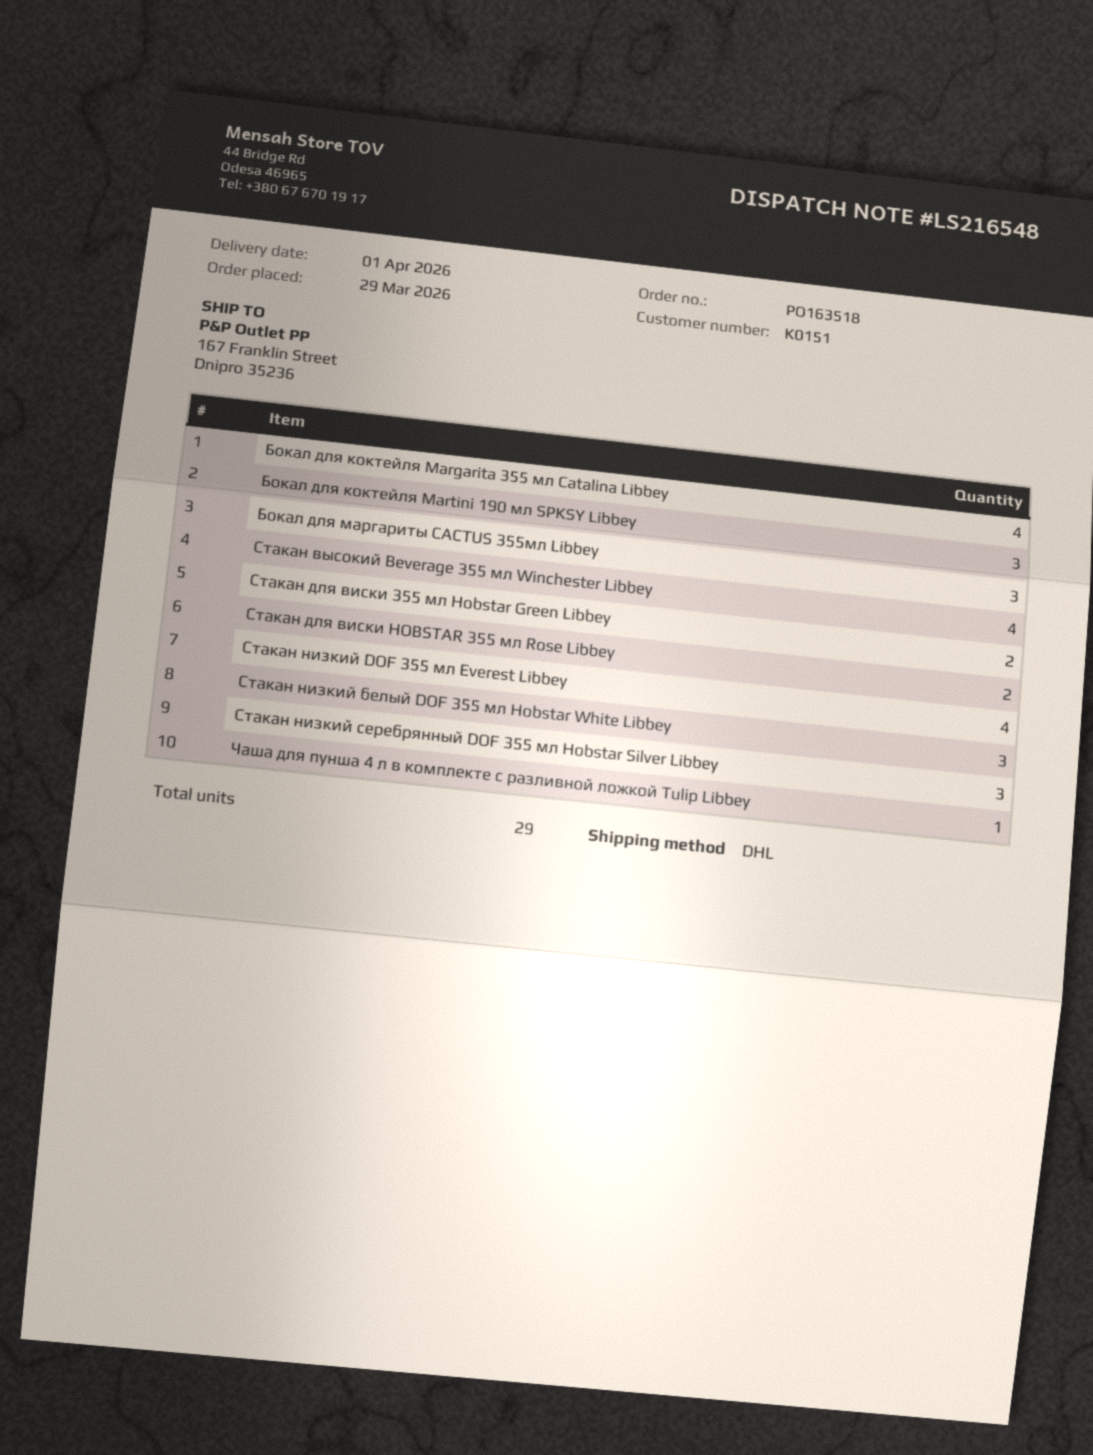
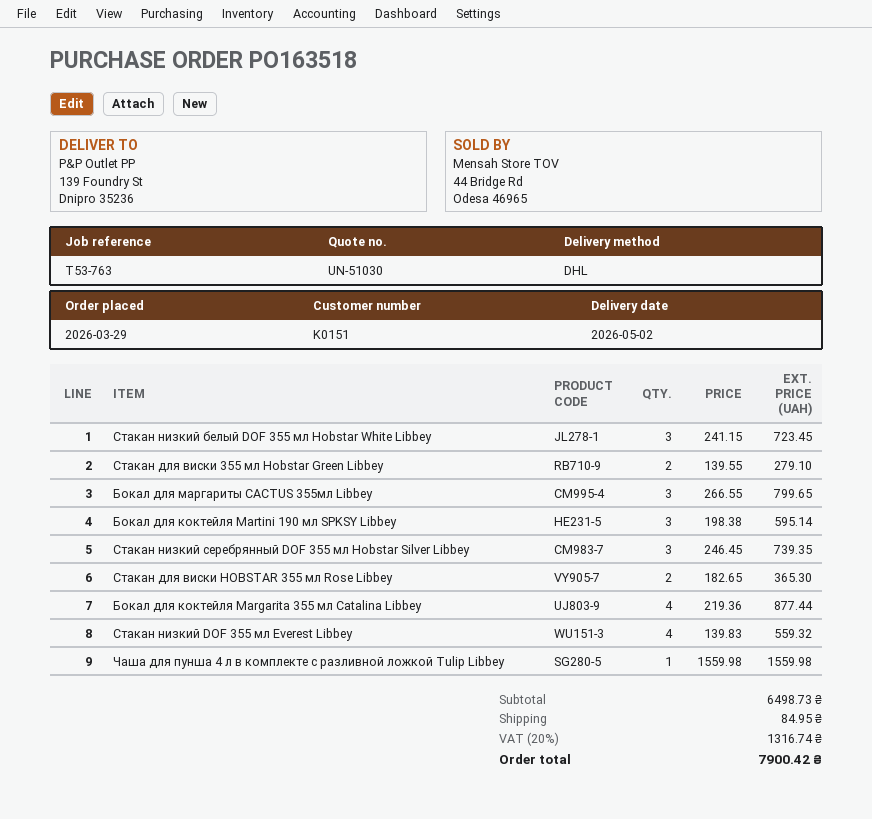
delivery date: 2026-04-01 -> 2026-05-02
ship to: 167 Franklin Street, Dnipro 35236 -> 139 Foundry St, Dnipro 35236
Стакан высокий Beverage 355 мл Winchester Libbey: 4 -> none

